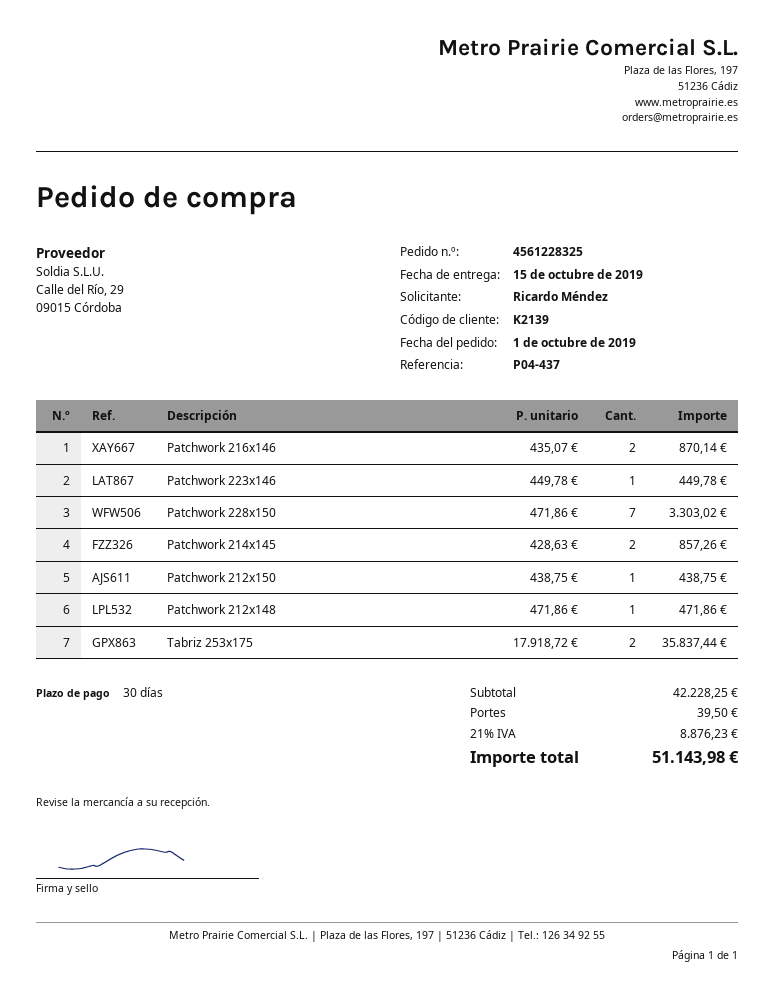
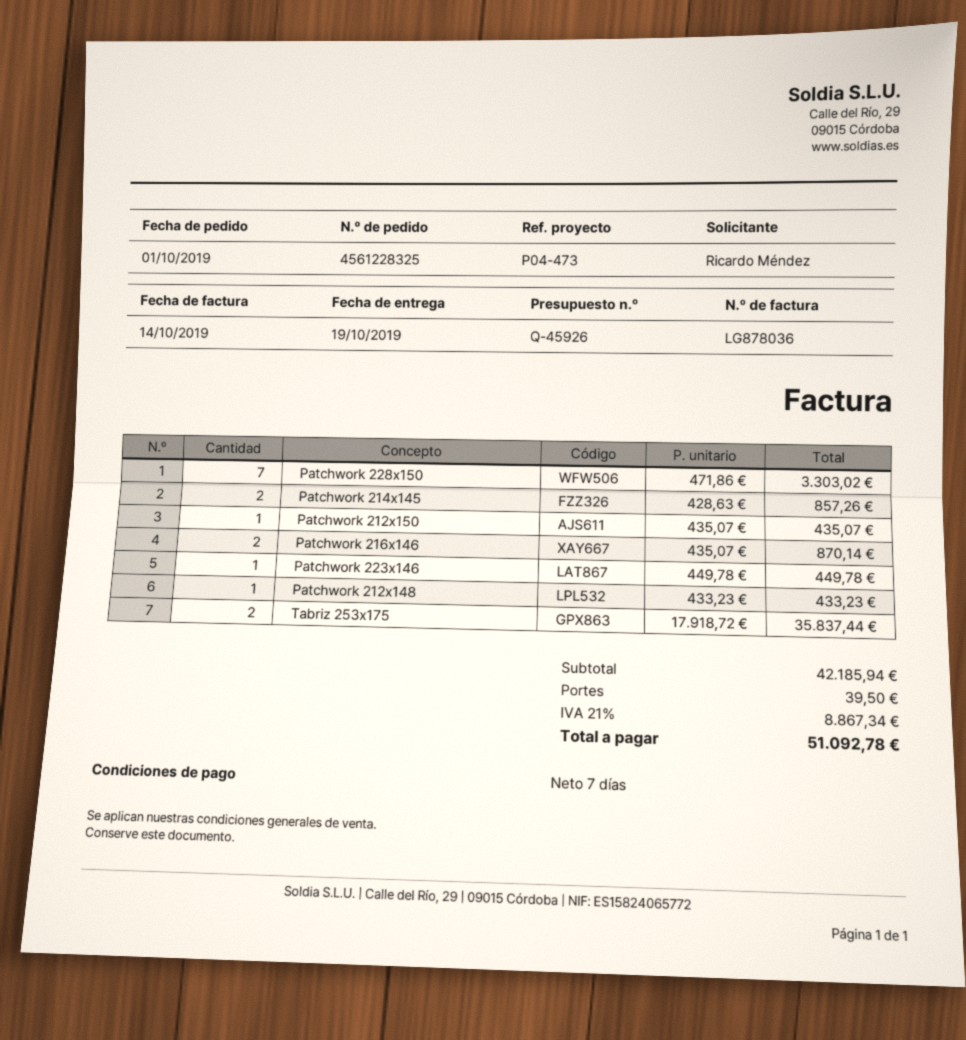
delivery date: 2019-10-15 -> 2019-10-19
payment terms: 30 days -> 7 days
reference: P04-437 -> P04-473
Patchwork 212x150: 1 x 438.75 = 438.75 -> 1 x 435.07 = 435.07
Patchwork 212x148: 1 x 471.86 = 471.86 -> 1 x 433.23 = 433.23
subtotal: 42228.25 -> 42185.94
tax: 21% = 8876.23 -> 21% = 8867.34
total: 51143.98 -> 51092.78

